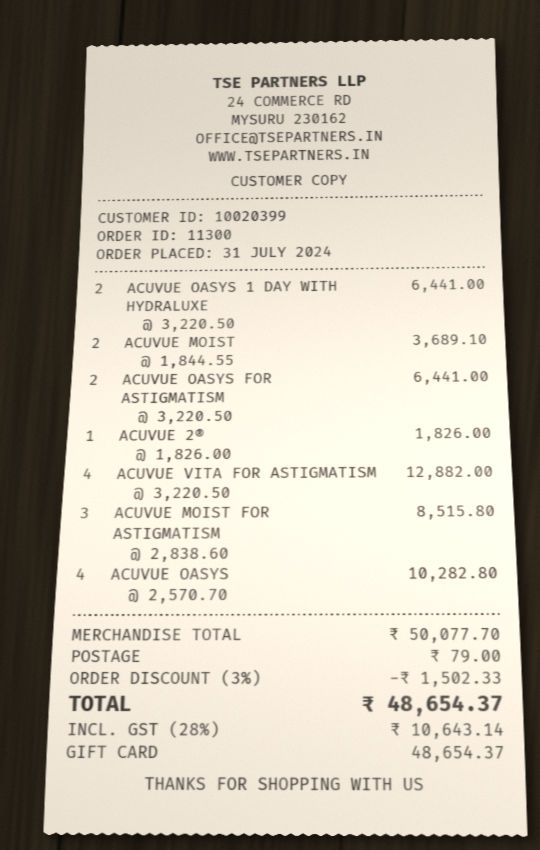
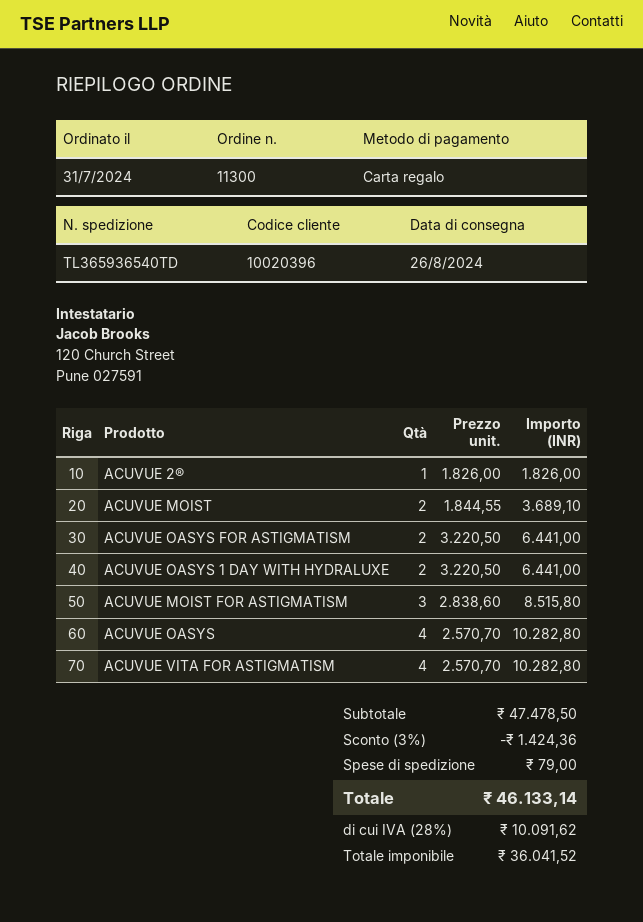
customer number: 10020399 -> 10020396
ACUVUE VITA FOR ASTIGMATISM: 4 x 3220.50 = 12882.00 -> 4 x 2570.70 = 10282.80
subtotal: 50077.70 -> 47478.50
discount: 3% = 1502.33 -> 3% = 1424.36
tax: 28% = 10643.14 -> 28% = 10091.62
total: 48654.37 -> 46133.14

